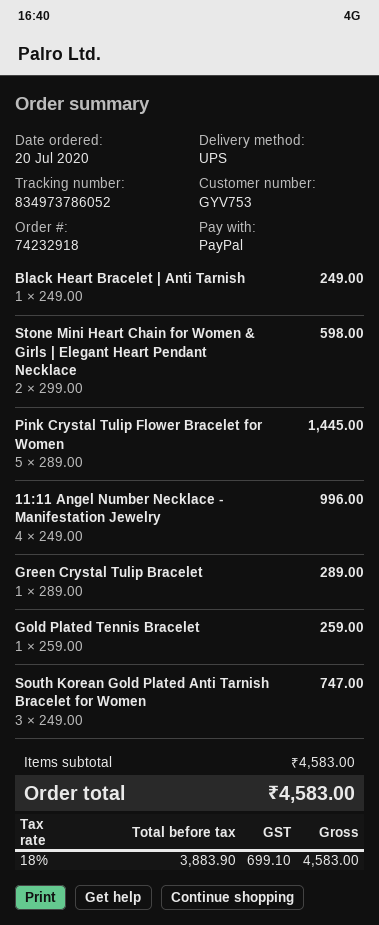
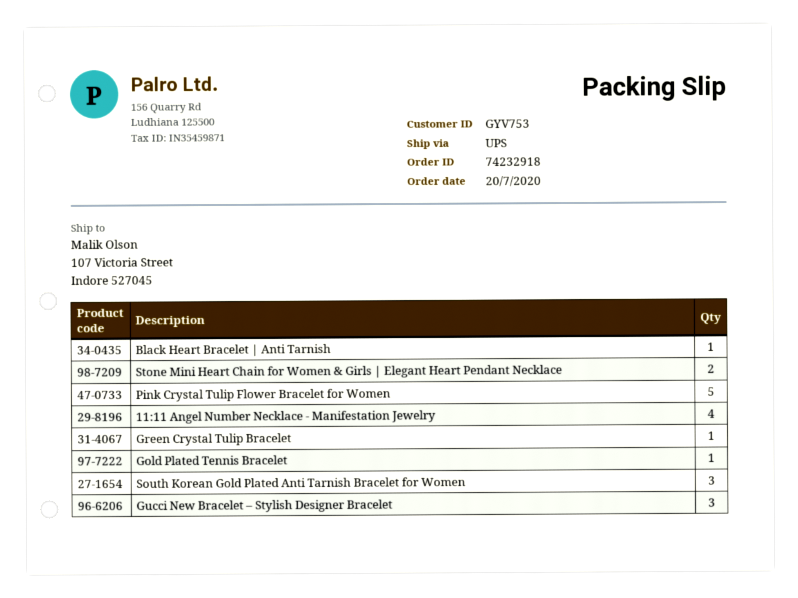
Gucci New Bracelet – Stylish Designer Bracelet: none -> 3

